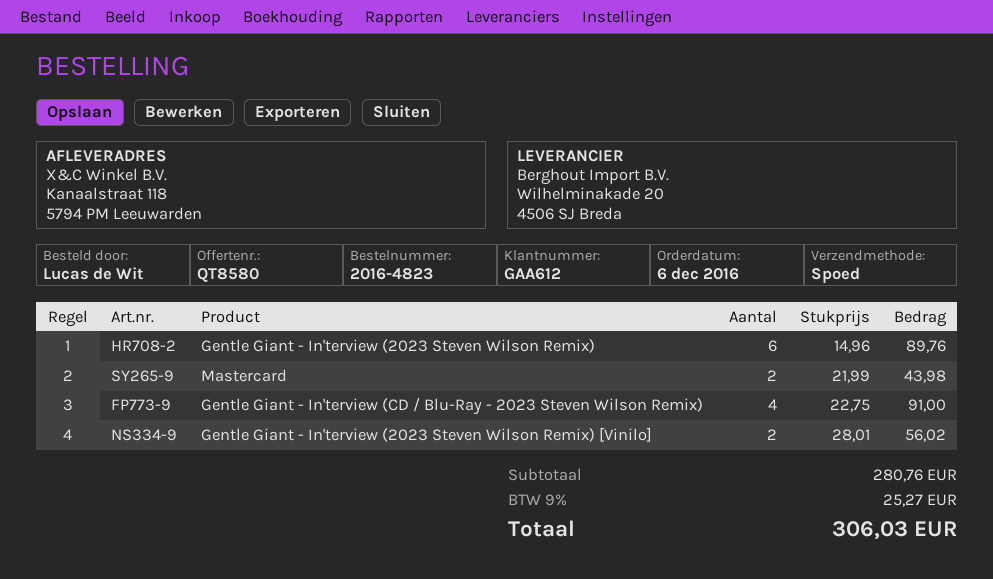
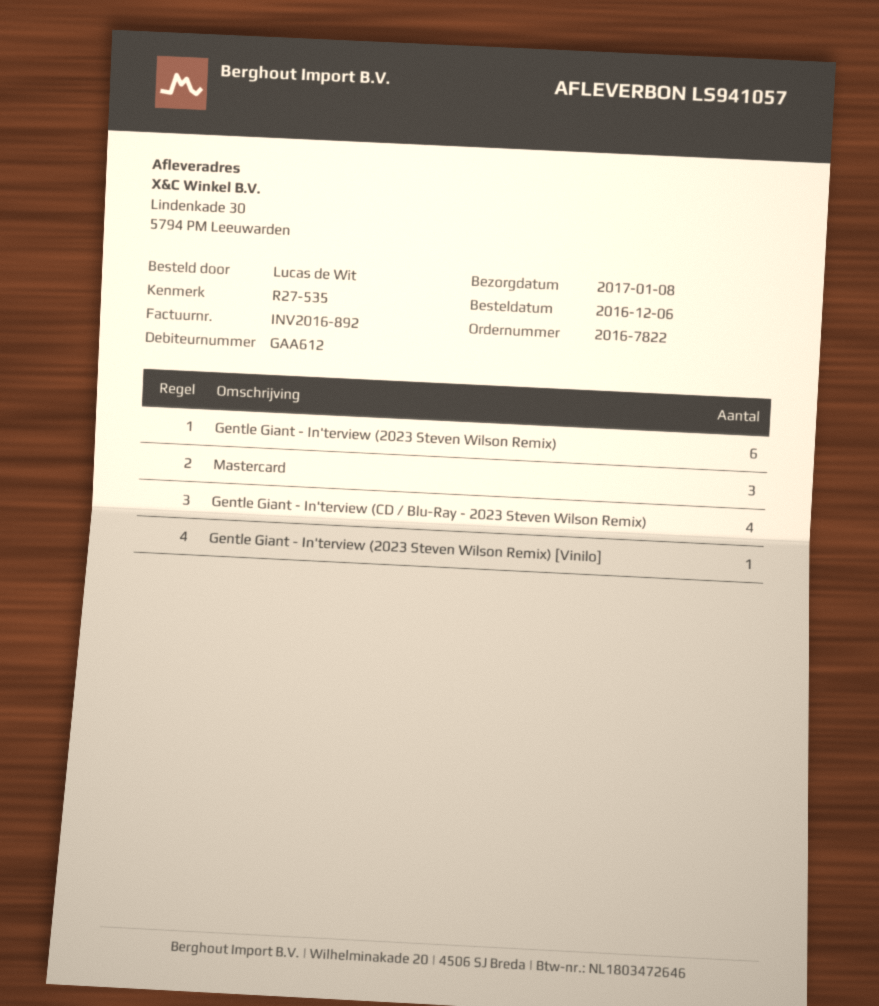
order number: 2016-4823 -> 2016-7822
ship to: Kanaalstraat 118, 5794 PM Leeuwarden -> Lindenkade 30, 5794 PM Leeuwarden
Mastercard: 2 -> 3
Gentle Giant - In'terview (2023 Steven Wilson Remix) [Vinilo]: 2 -> 1

